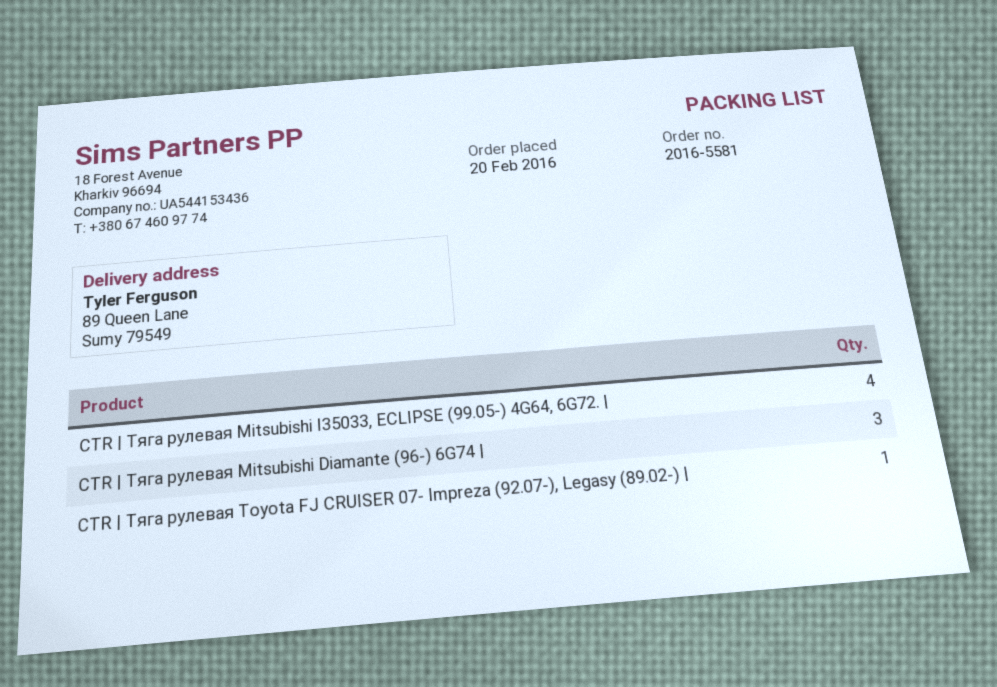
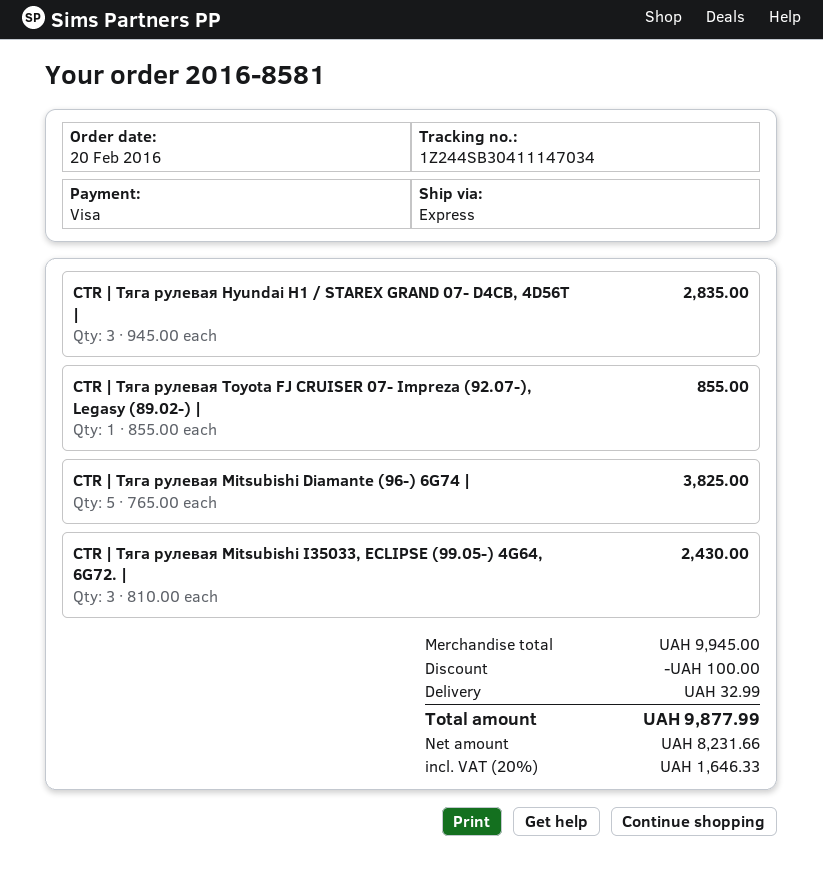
order number: 2016-5581 -> 2016-8581
CTR | Тяга рулевая Mitsubishi I35033, ECLIPSE (99.05-) 4G64, 6G72. |: 4 -> 3
CTR | Тяга рулевая Mitsubishi Diamante (96-) 6G74 |: 3 -> 5
CTR | Тяга рулевая Hyundai H1 / STAREX GRAND 07- D4CB, 4D56T |: none -> 3

